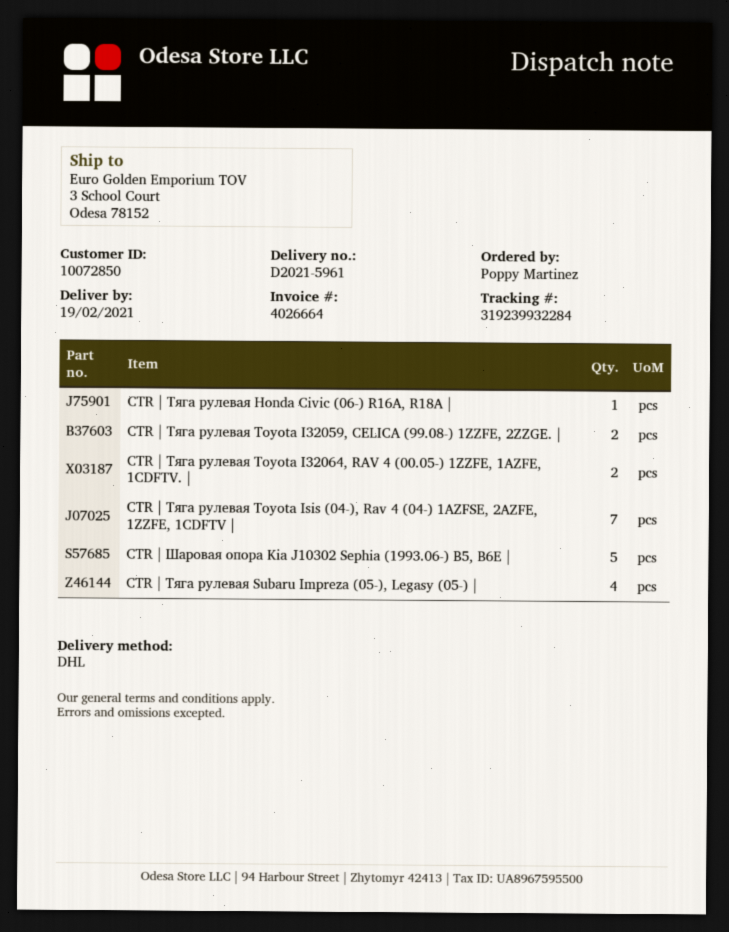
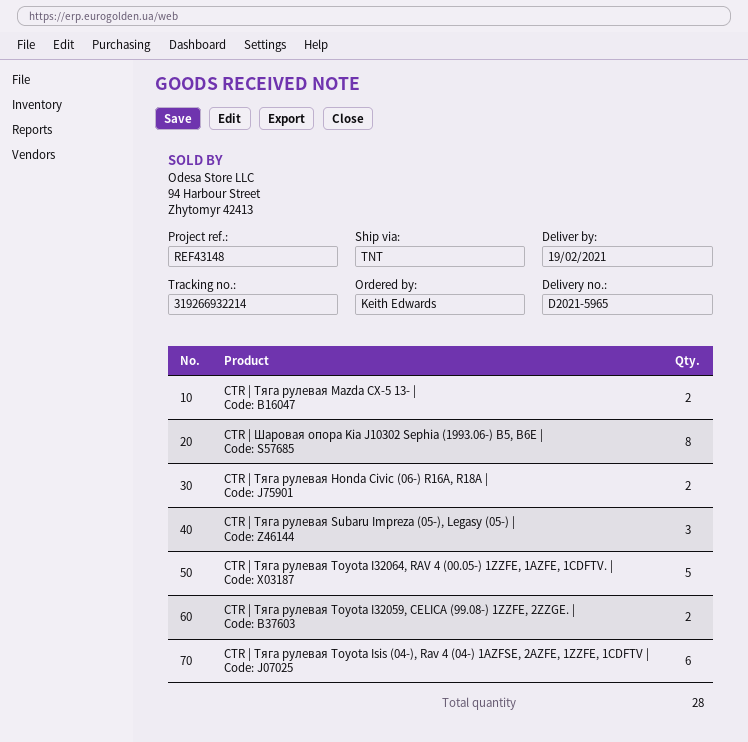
delivery note number: D2021-5961 -> D2021-5965
ordered by: Poppy Martinez -> Keith Edwards
shipping method: DHL -> TNT
tracking number: 319239932284 -> 319266932214
CTR | Тяга рулевая Honda Civic (06-) R16A, R18A |: 1 -> 2
CTR | Тяга рулевая Toyota I32064, RAV 4 (00.05-) 1ZZFE, 1AZFE, 1CDFTV. |: 2 -> 5
CTR | Тяга рулевая Toyota Isis (04-), Rav 4 (04-) 1AZFSE, 2AZFE, 1ZZFE, 1CDFTV |: 7 -> 6
CTR | Шаровая опора Kia J10302 Sephia (1993.06-) B5, B6E |: 5 -> 8
CTR | Тяга рулевая Subaru Impreza (05-), Legasy (05-) |: 4 -> 3
CTR | Тяга рулевая Mazda CX-5 13- |: none -> 2

